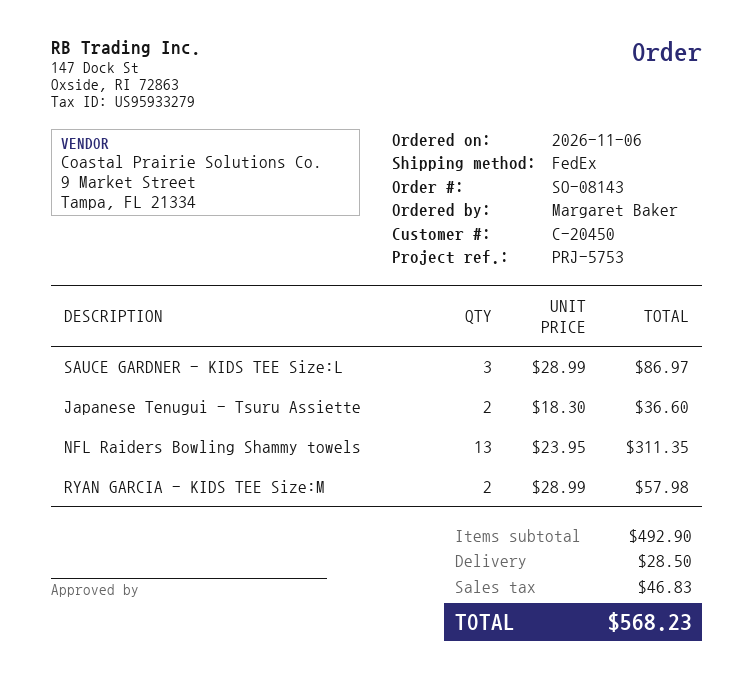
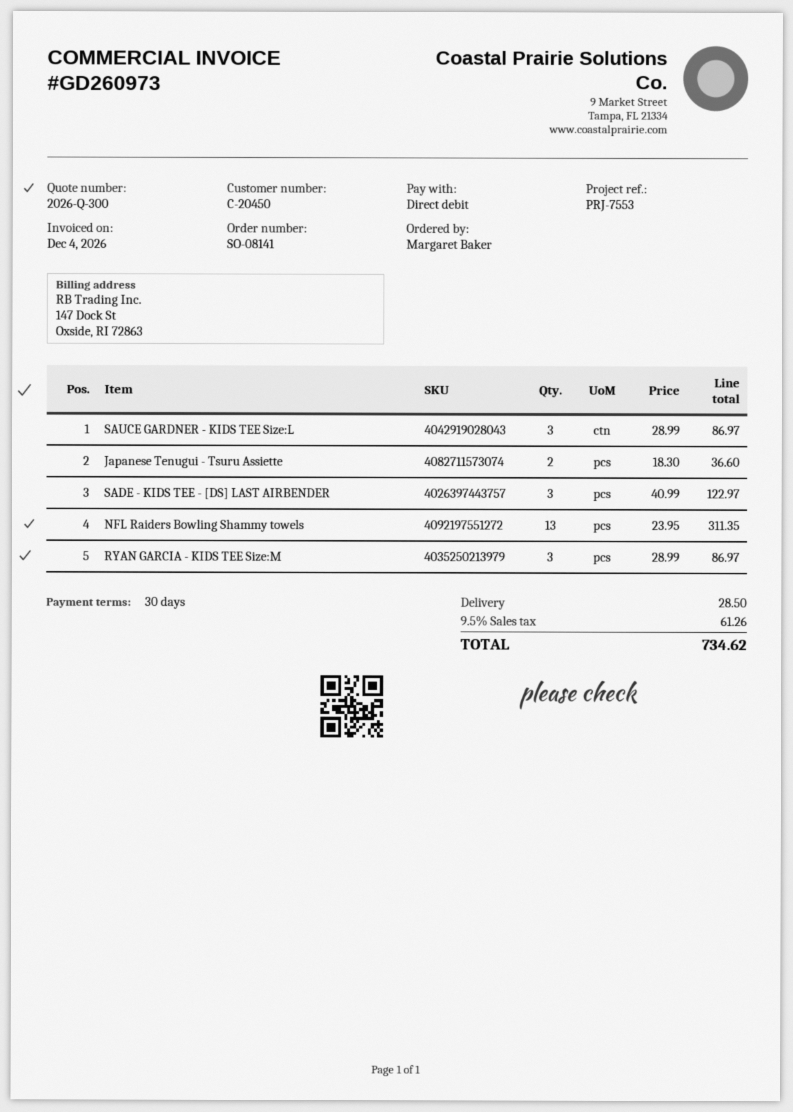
order number: SO-08143 -> SO-08141
reference: PRJ-5753 -> PRJ-7553
RYAN GARCIA - KIDS TEE Size:M: 2 x 28.99 = 57.98 -> 3 x 28.99 = 86.97
SADE - KIDS TEE - [DS] LAST AIRBENDER: none -> 3 x 40.99 = 122.97
tax: 46.83 -> 61.26
total: 568.23 -> 734.62

